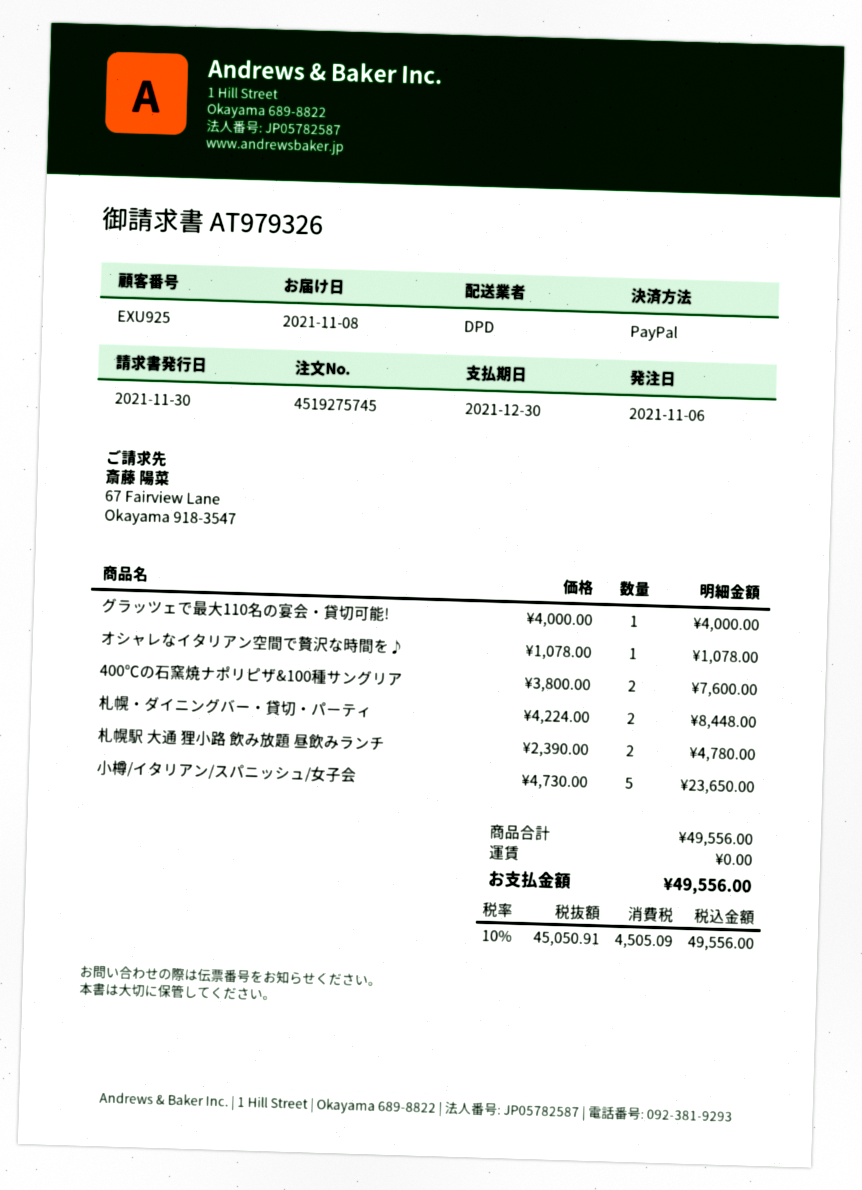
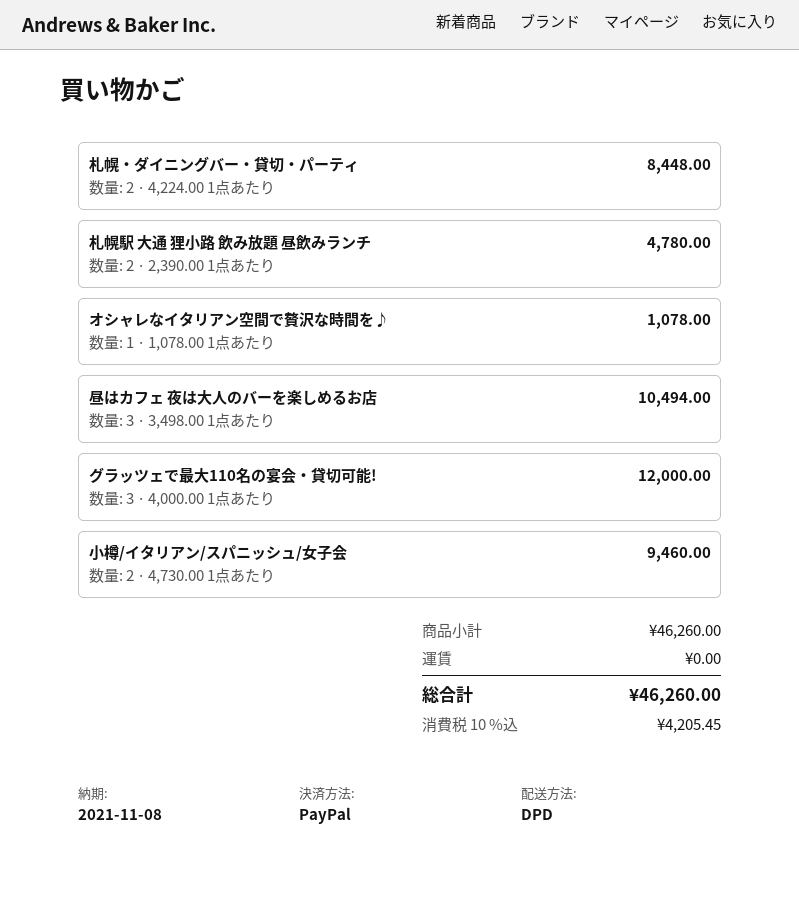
グラッツェで最大110名の宴会・貸切可能!: 1 x 4000.00 = 4000.00 -> 3 x 4000.00 = 12000.00
400℃の石窯焼ナポリピザ&100種サングリア: 2 x 3800.00 = 7600.00 -> none
小樽/イタリアン/スパニッシュ/女子会: 5 x 4730.00 = 23650.00 -> 2 x 4730.00 = 9460.00
昼はカフェ 夜は大人のバーを楽しめるお店: none -> 3 x 3498.00 = 10494.00
subtotal: 49556.00 -> 46260.00
tax: 10% = 4505.09 -> 10% = 4205.45
total: 49556.00 -> 46260.00

